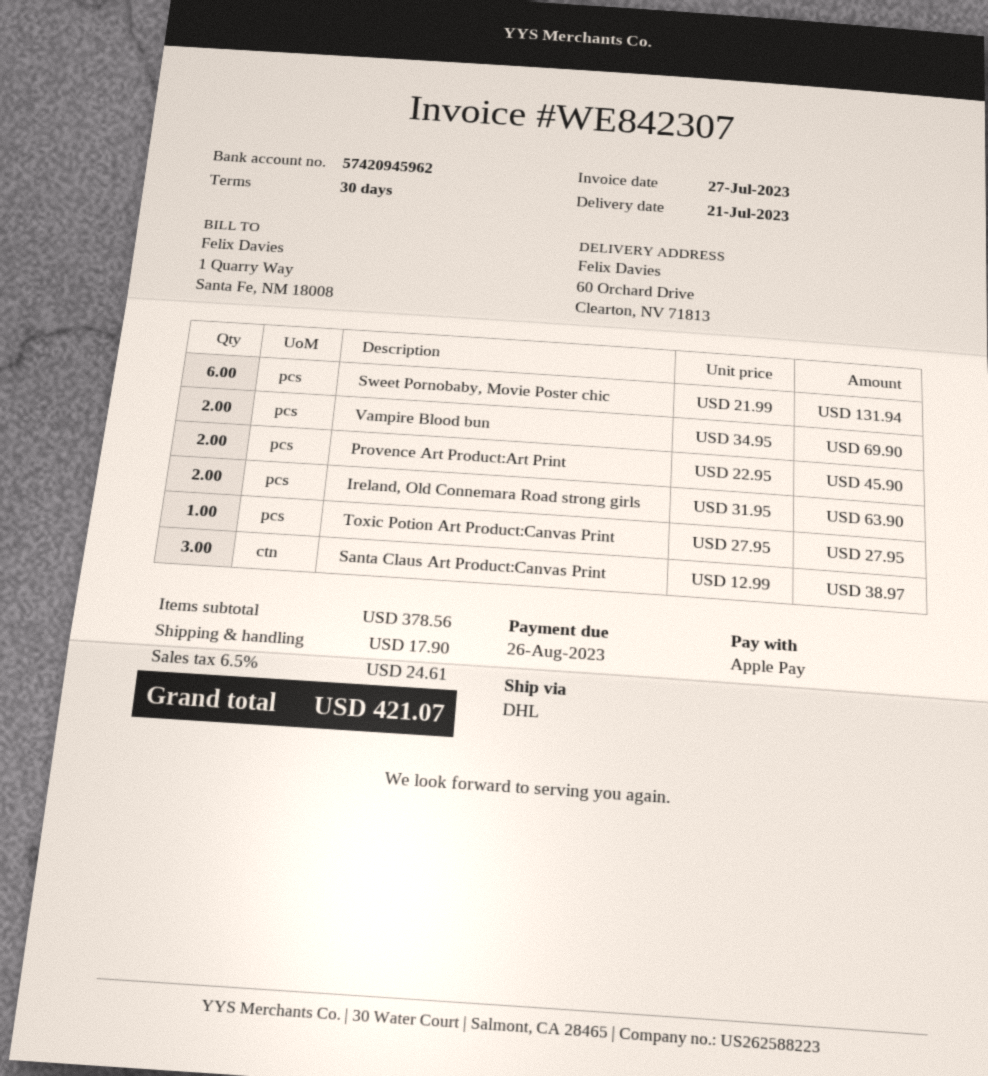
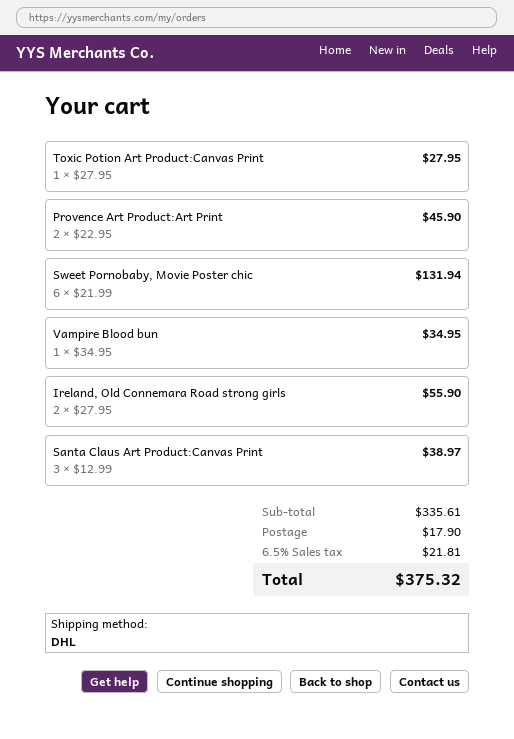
Vampire Blood bun: 2 x 34.95 = 69.90 -> 1 x 34.95 = 34.95
Ireland, Old Connemara Road strong girls: 2 x 31.95 = 63.90 -> 2 x 27.95 = 55.90
subtotal: 378.56 -> 335.61
tax: 6.5% = 24.61 -> 6.5% = 21.81
total: 421.07 -> 375.32

